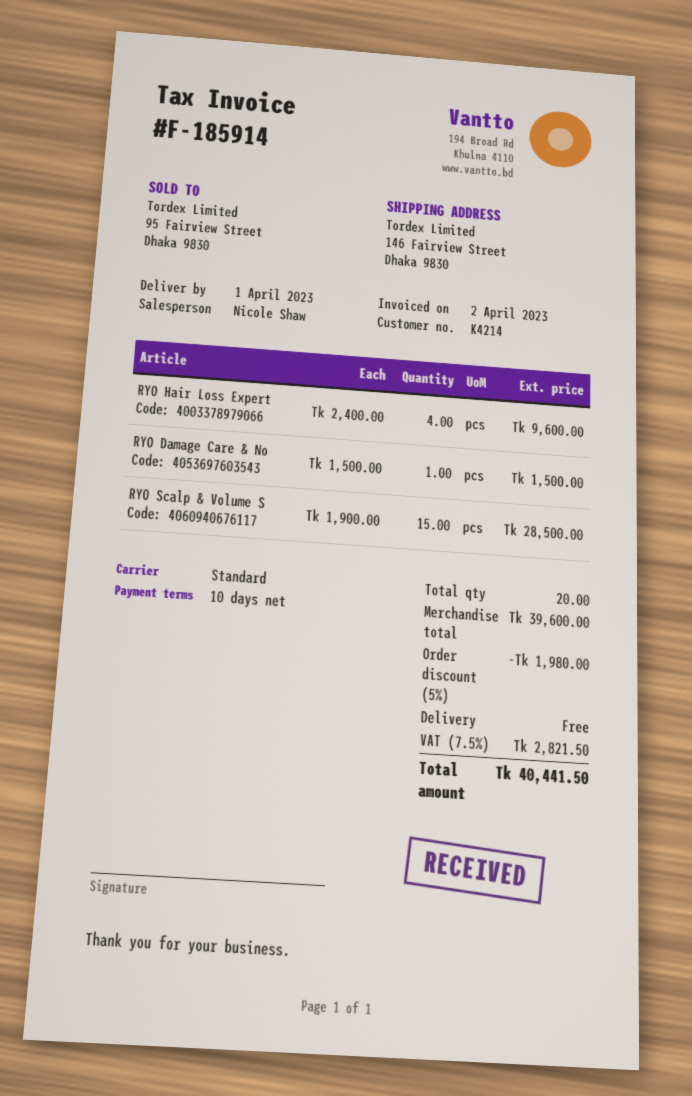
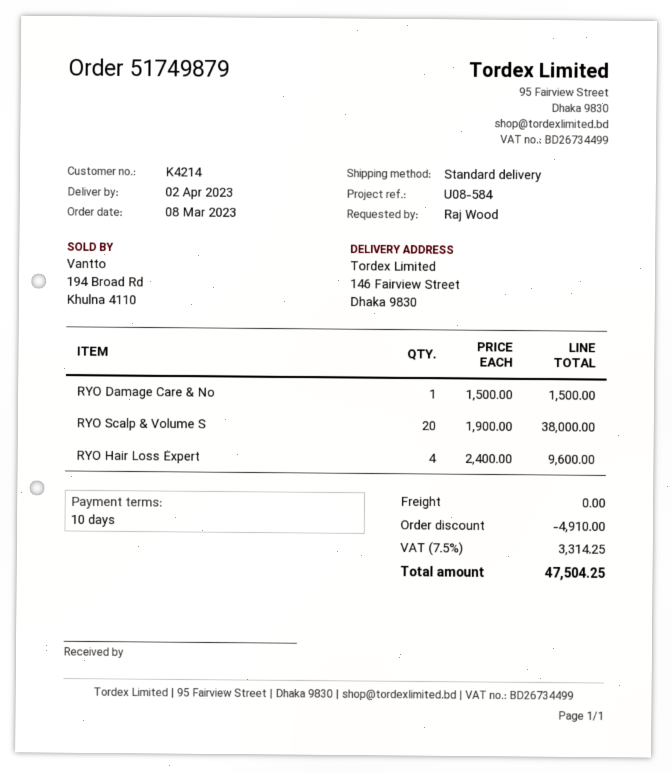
delivery date: 2023-04-01 -> 2023-04-02
RYO Scalp & Volume S: 15 x 1900.00 = 28500.00 -> 20 x 1900.00 = 38000.00
discount: 1980.00 -> 4910.00
tax: 7.5% = 2821.50 -> 7.5% = 3314.25
total: 40441.50 -> 47504.25

